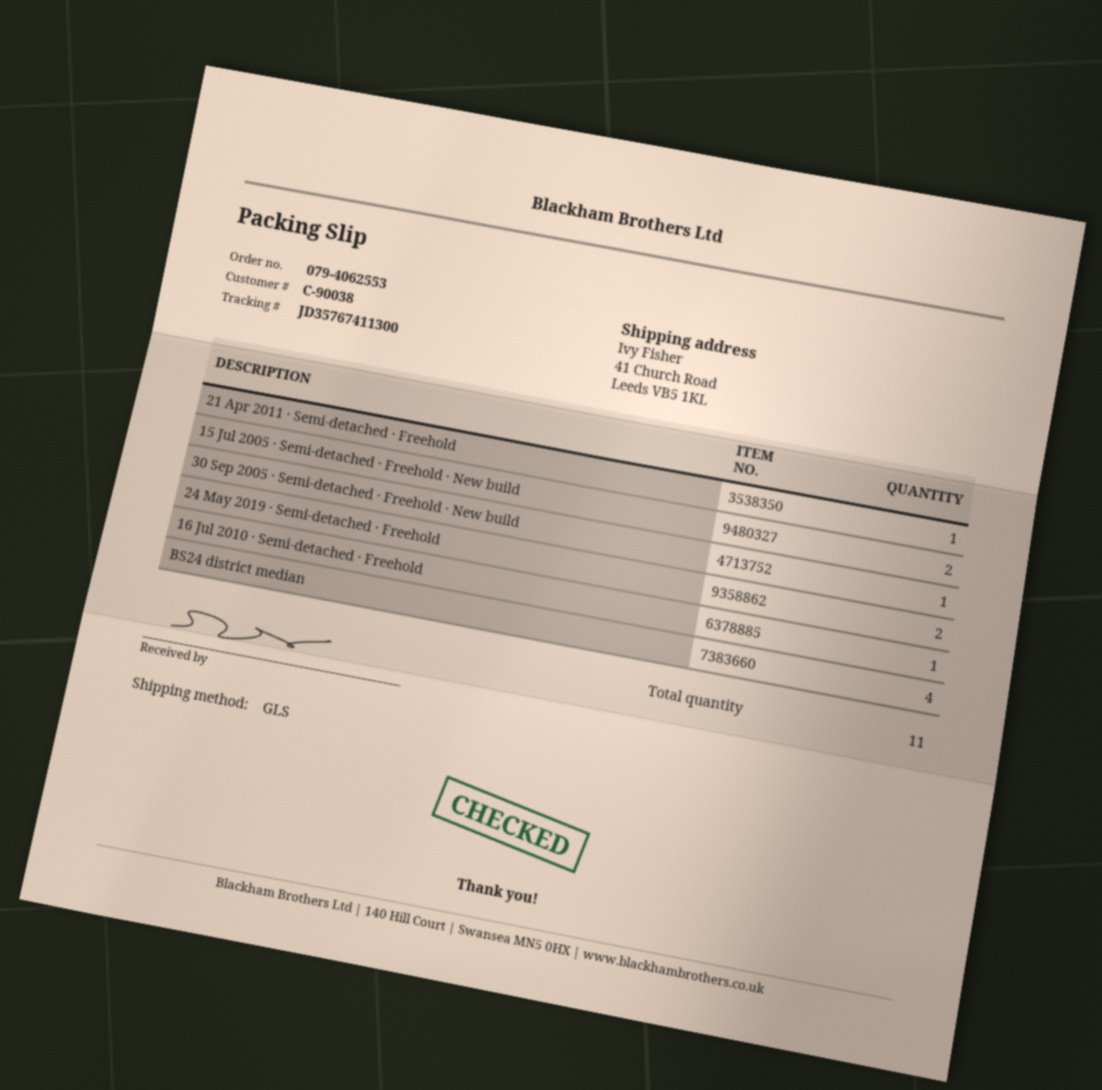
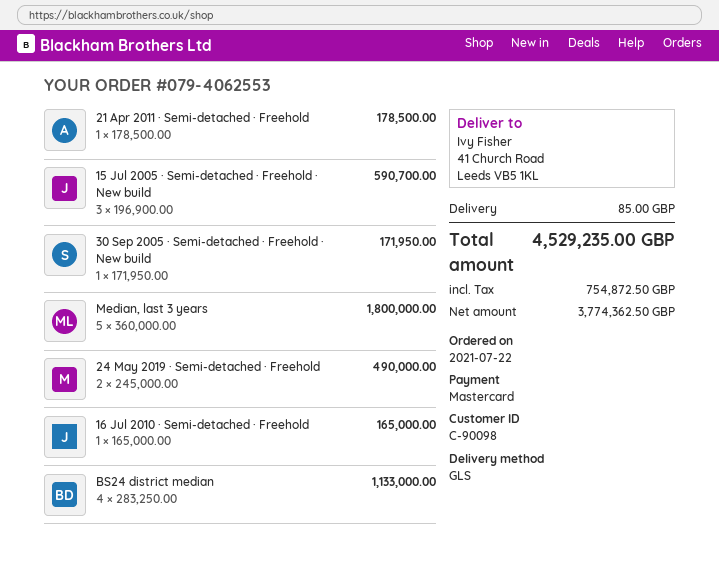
customer number: C-90038 -> C-90098
15 Jul 2005 · Semi-detached · Freehold · New build: 2 -> 3
Median, last 3 years: none -> 5

